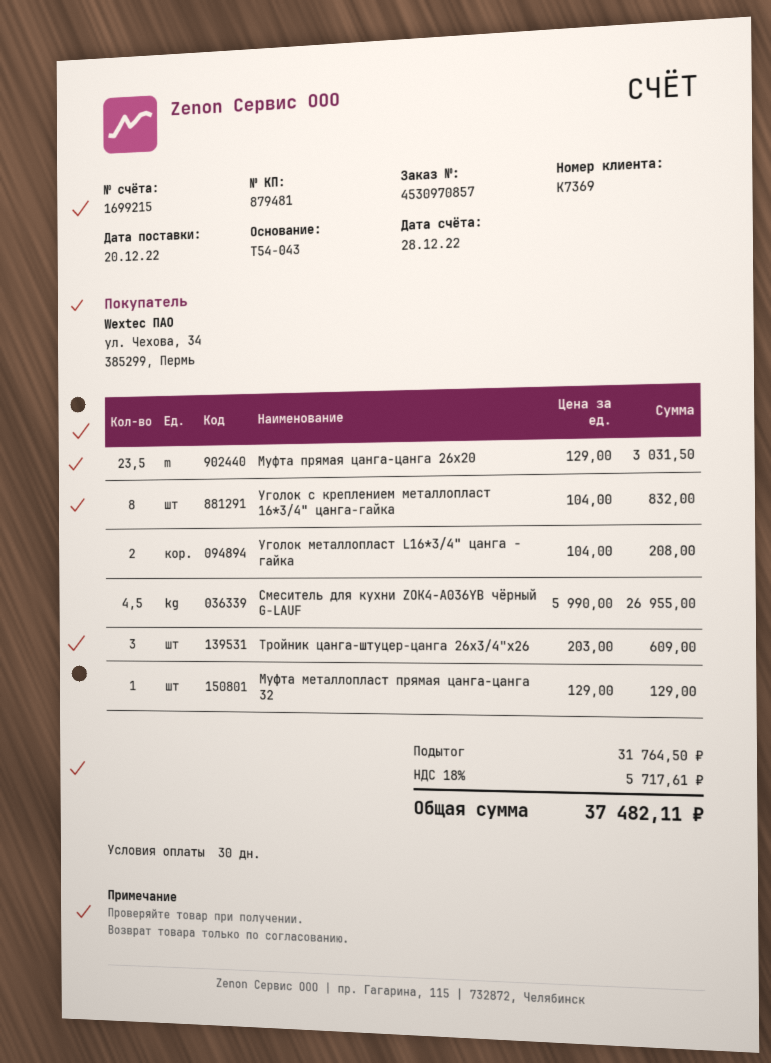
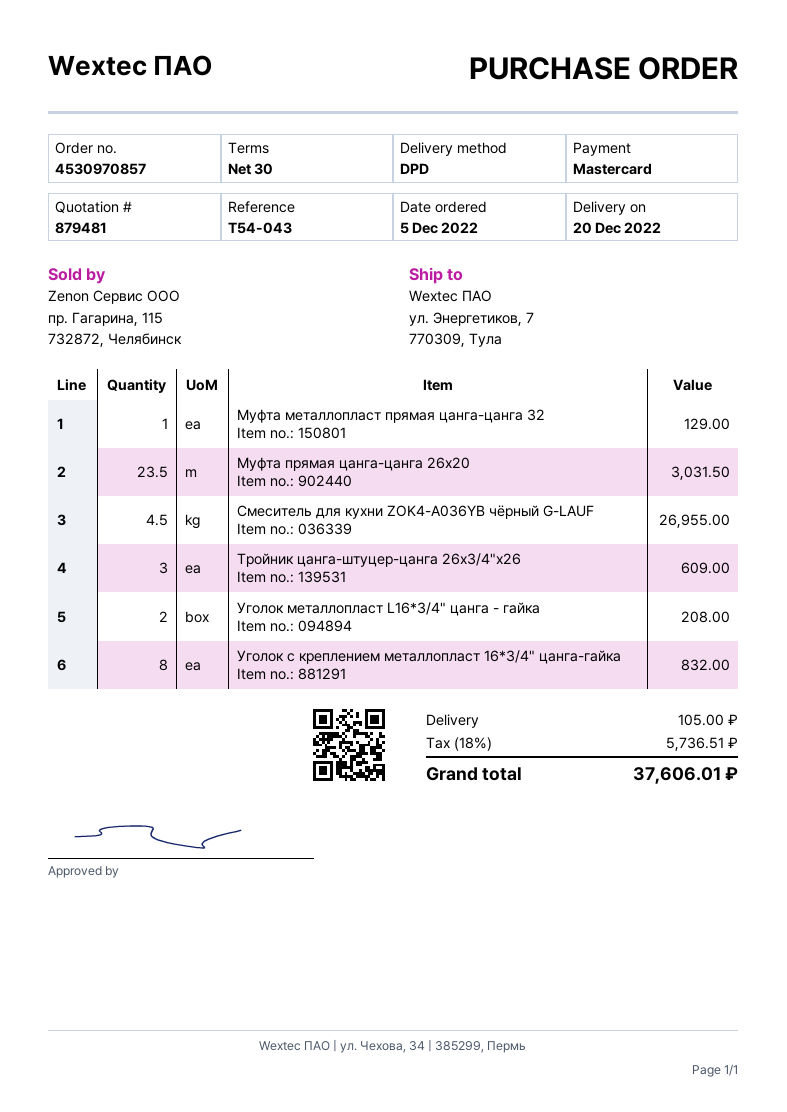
shipping: none -> 105.00
tax: 18% = 5717.61 -> 18% = 5736.51
total: 37482.11 -> 37606.01

